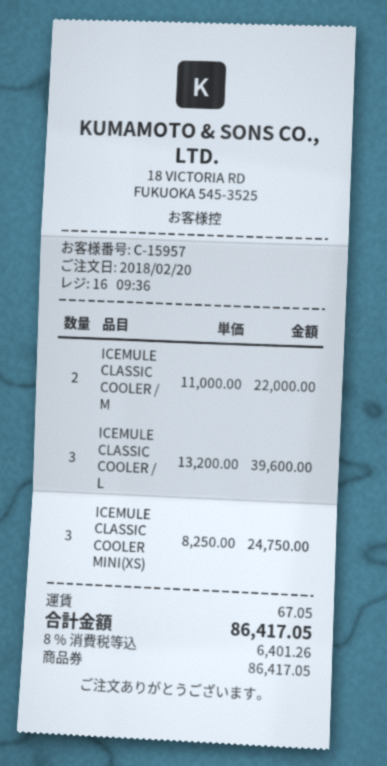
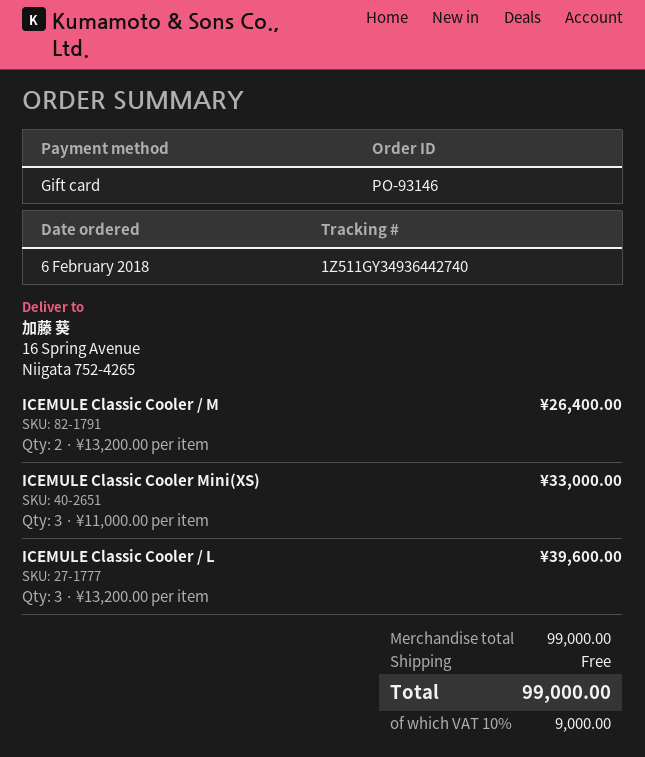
order date: 2018-02-20 -> 2018-02-06
ICEMULE CLASSIC COOLER / M: 2 x 11000.00 = 22000.00 -> 2 x 13200.00 = 26400.00
ICEMULE CLASSIC COOLER MINI(XS): 3 x 8250.00 = 24750.00 -> 3 x 11000.00 = 33000.00
shipping: 67.05 -> 0.00
tax: 8% = 6401.26 -> 10% = 9000.00
total: 86417.05 -> 99000.00

